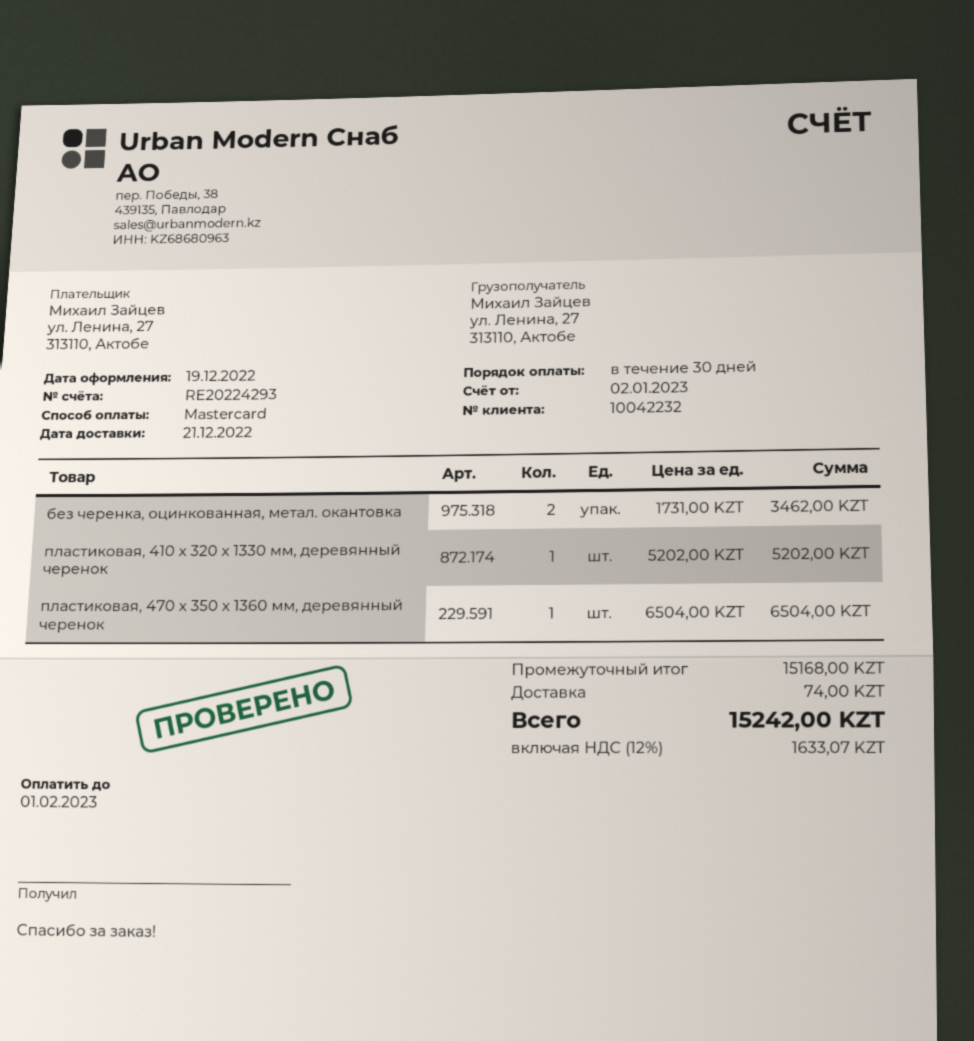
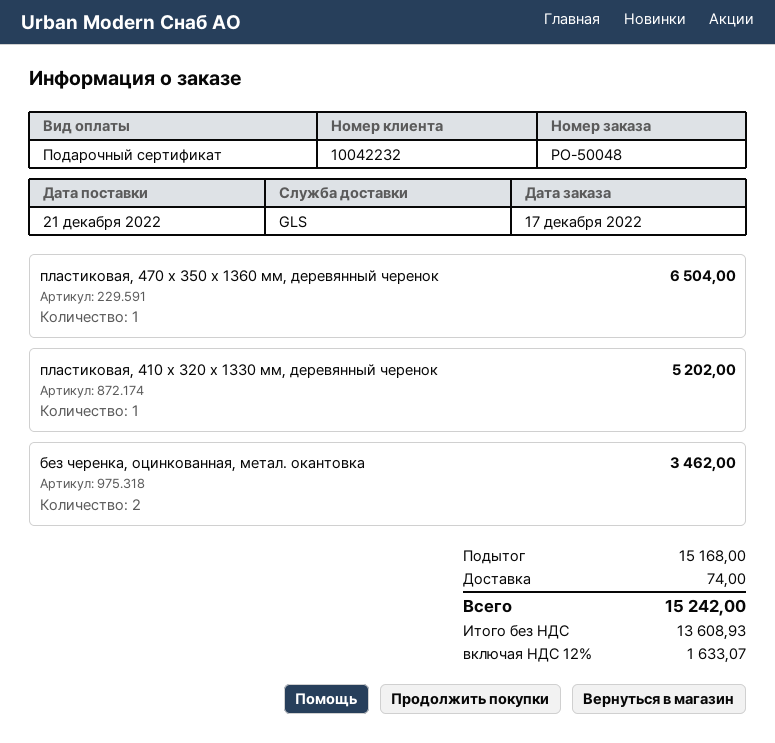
order date: 2022-12-19 -> 2022-12-17
payment method: Mastercard -> gift card

